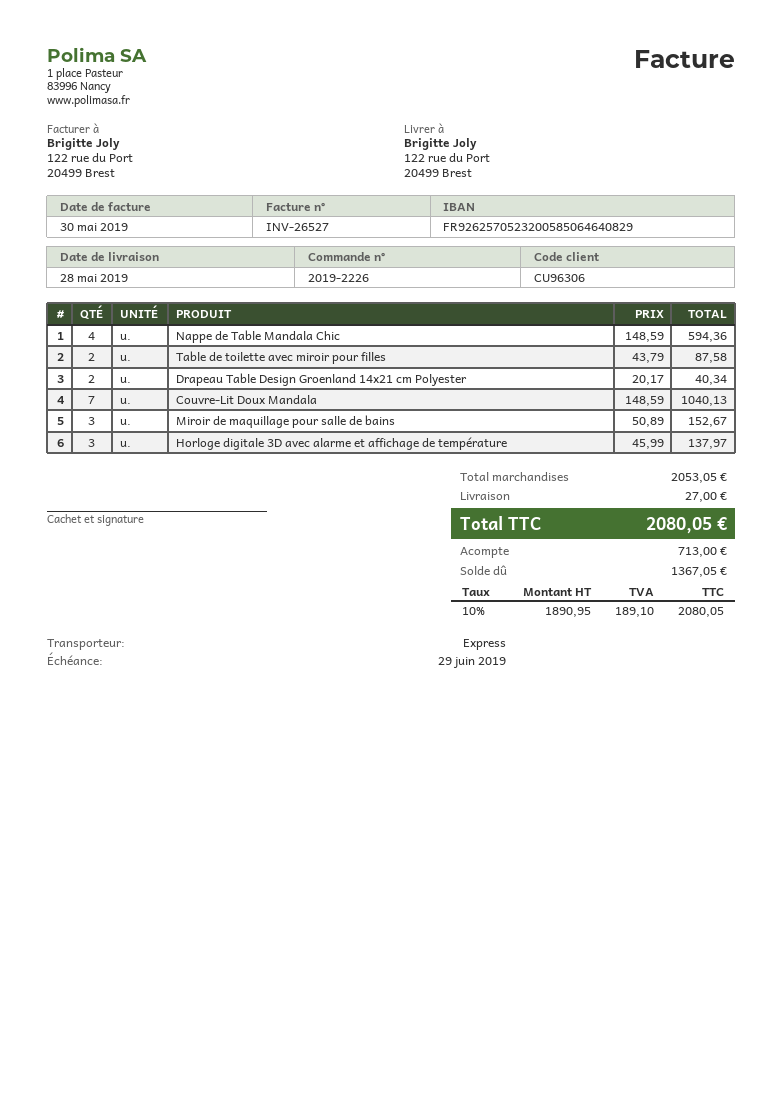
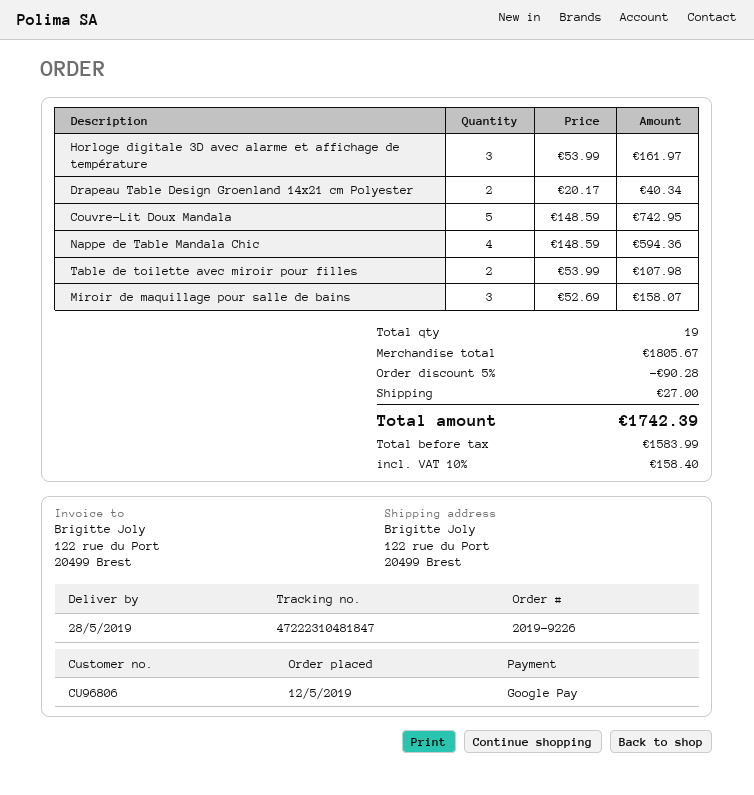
order number: 2019-2226 -> 2019-9226
customer number: CU96306 -> CU96806
Table de toilette avec miroir pour filles: 2 x 43.79 = 87.58 -> 2 x 53.99 = 107.98
Couvre-Lit Doux Mandala: 7 x 148.59 = 1040.13 -> 5 x 148.59 = 742.95
Miroir de maquillage pour salle de bains: 3 x 50.89 = 152.67 -> 3 x 52.69 = 158.07
Horloge digitale 3D avec alarme et affichage de température: 3 x 45.99 = 137.97 -> 3 x 53.99 = 161.97
subtotal: 2053.05 -> 1805.67
discount: none -> 5% = 90.28
net: 1890.95 -> 1583.99
tax: 10% = 189.10 -> 10% = 158.40
total: 2080.05 -> 1742.39

